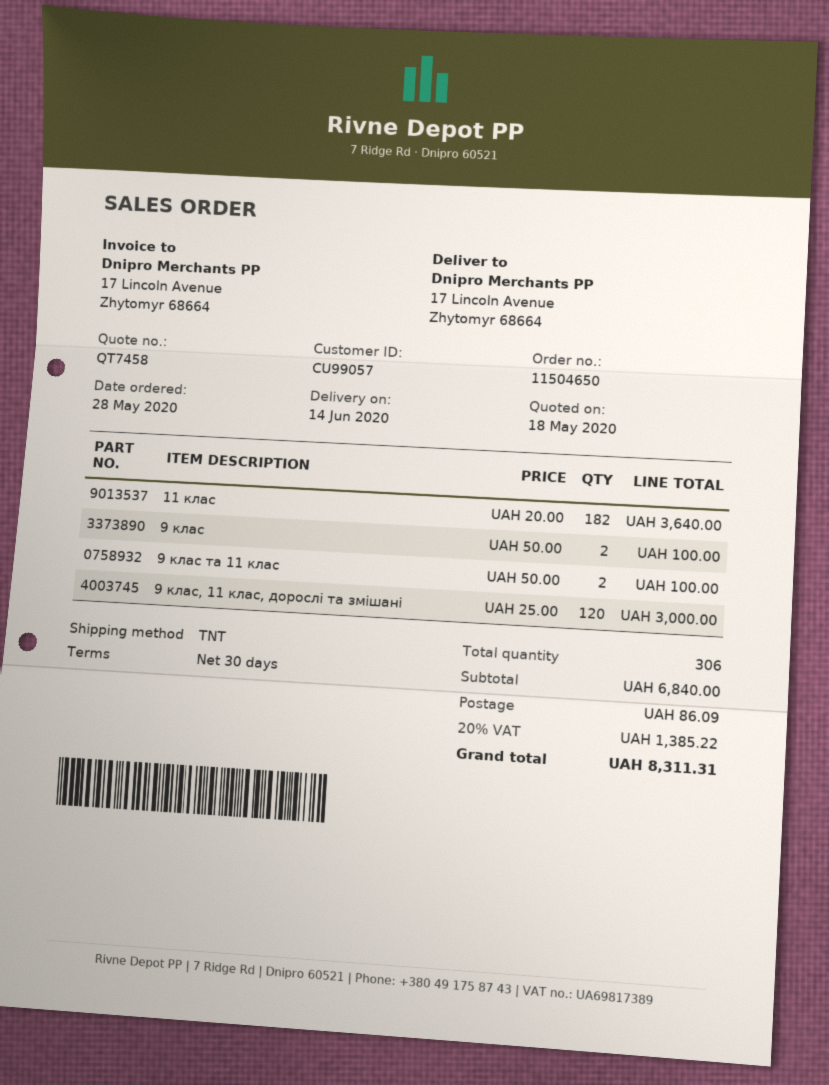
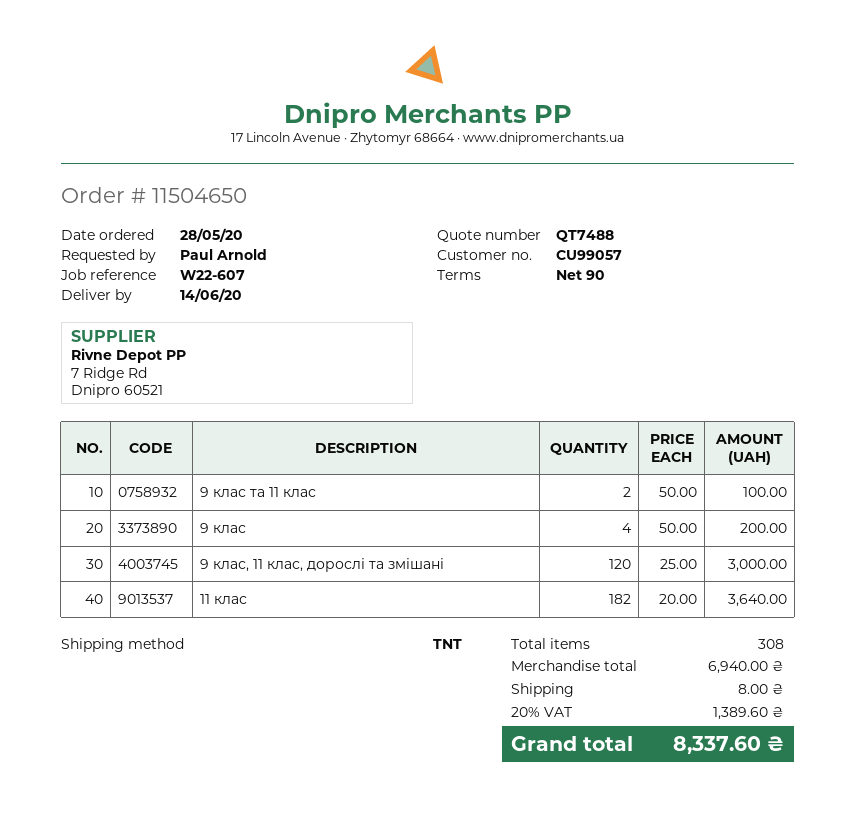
quote number: QT7458 -> QT7488
payment terms: 30 days -> 90 days
9 клас: 2 x 50.00 = 100.00 -> 4 x 50.00 = 200.00
total quantity: 306 -> 308
subtotal: 6840.00 -> 6940.00
shipping: 86.09 -> 8.00
tax: 20% = 1385.22 -> 20% = 1389.60
total: 8311.31 -> 8337.60

